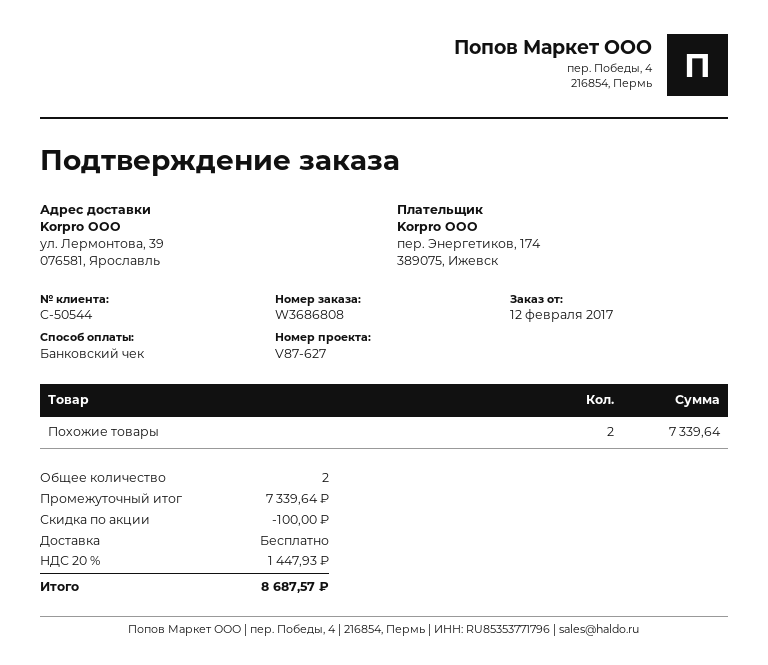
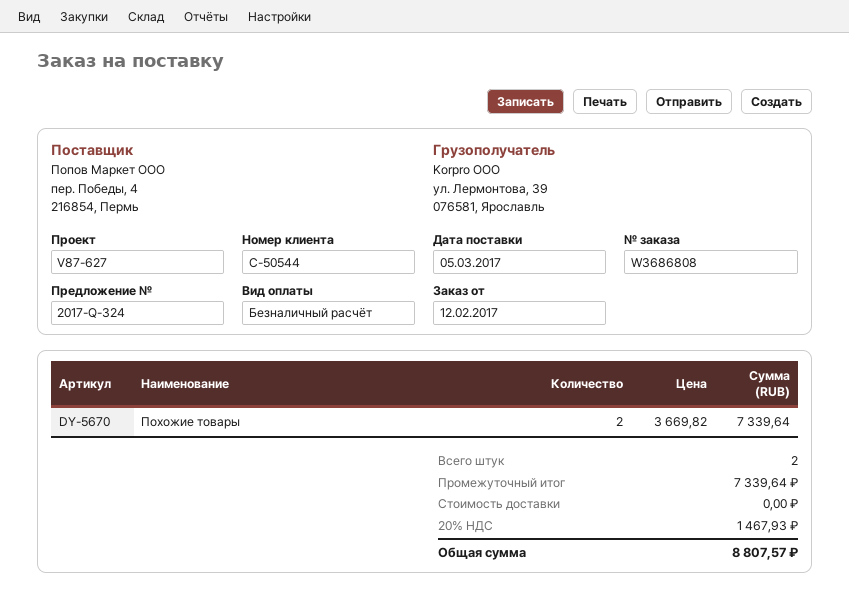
payment method: cheque -> bank transfer
discount: 100.00 -> none
tax: 20% = 1447.93 -> 20% = 1467.93
total: 8687.57 -> 8807.57

